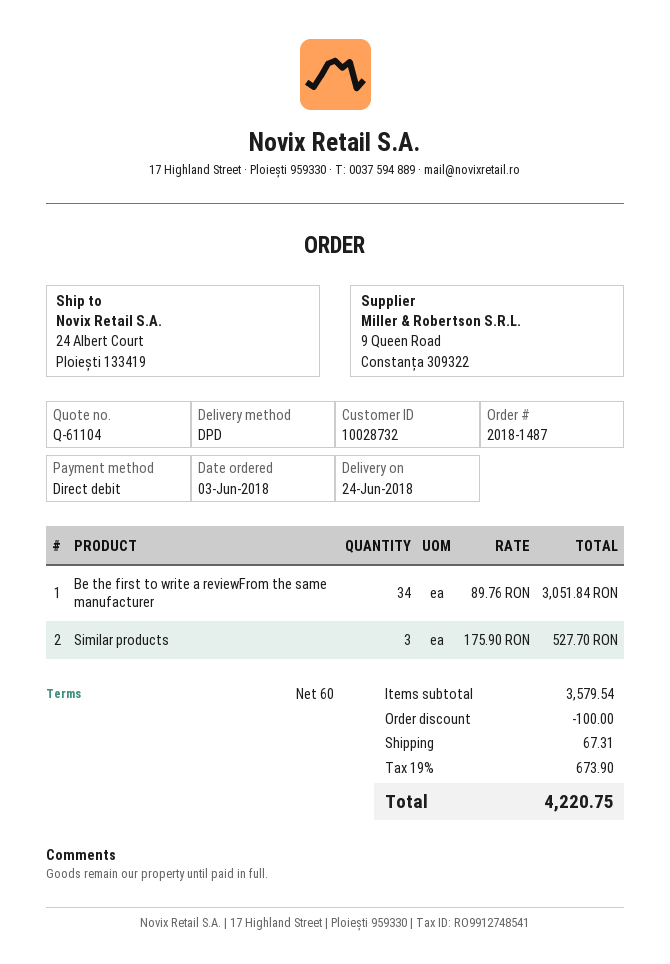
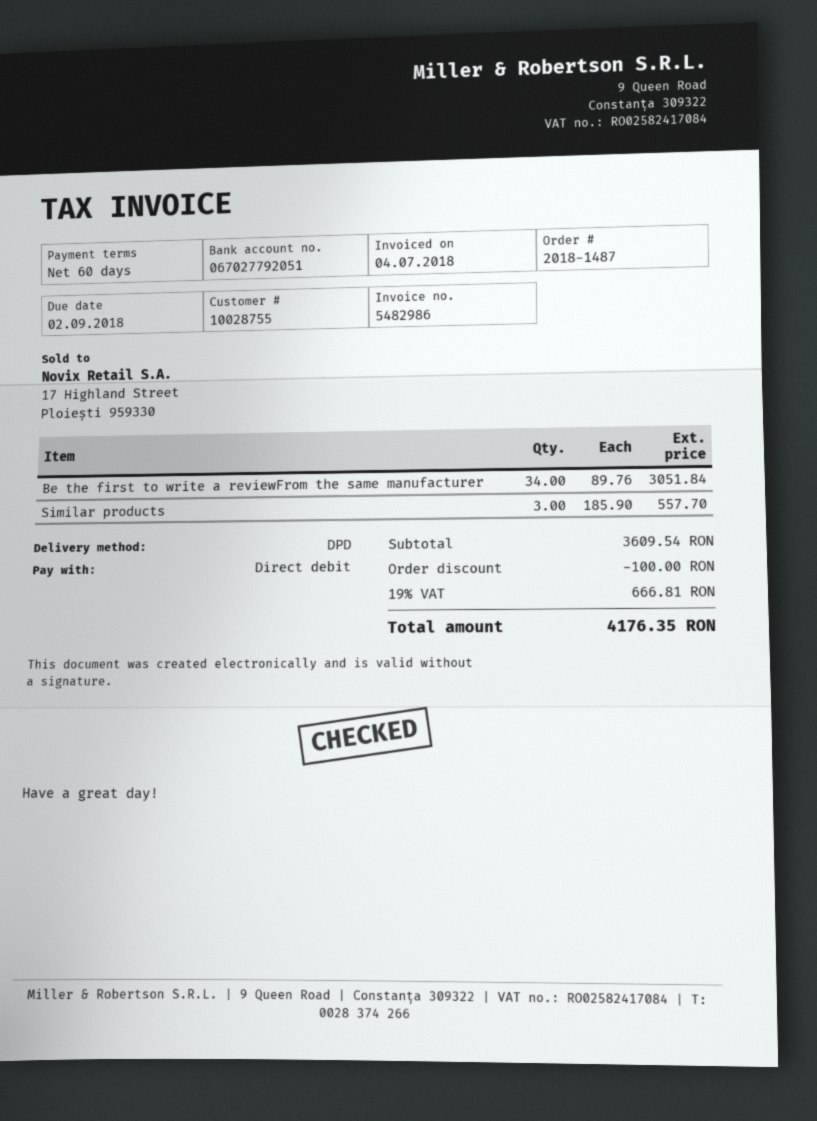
customer number: 10028732 -> 10028755
Similar products: 3 x 175.90 = 527.70 -> 3 x 185.90 = 557.70
subtotal: 3579.54 -> 3609.54
shipping: 67.31 -> none
tax: 19% = 673.90 -> 19% = 666.81
total: 4220.75 -> 4176.35

